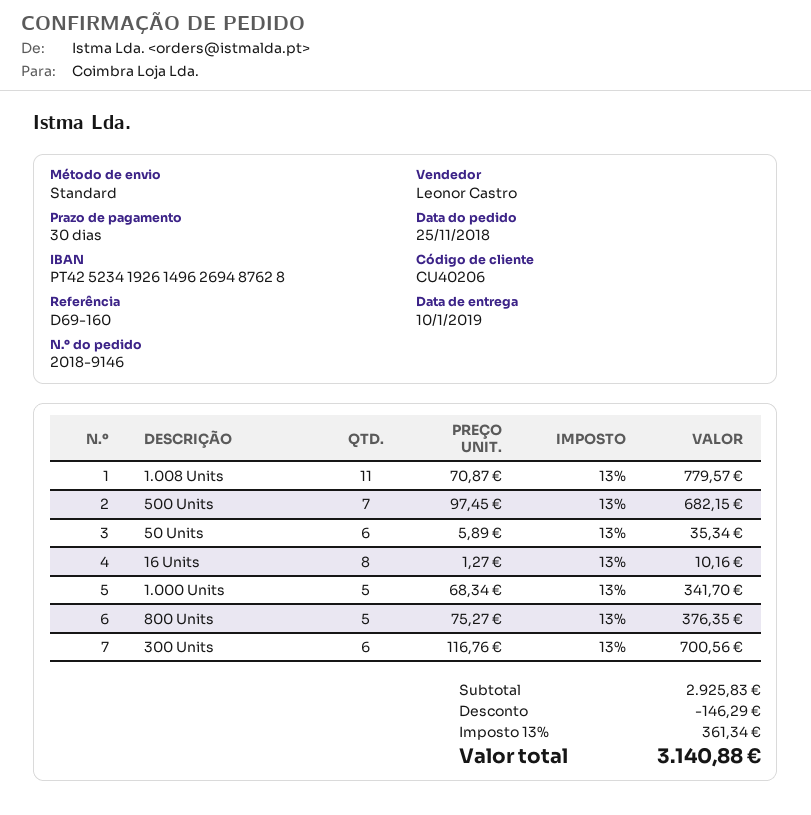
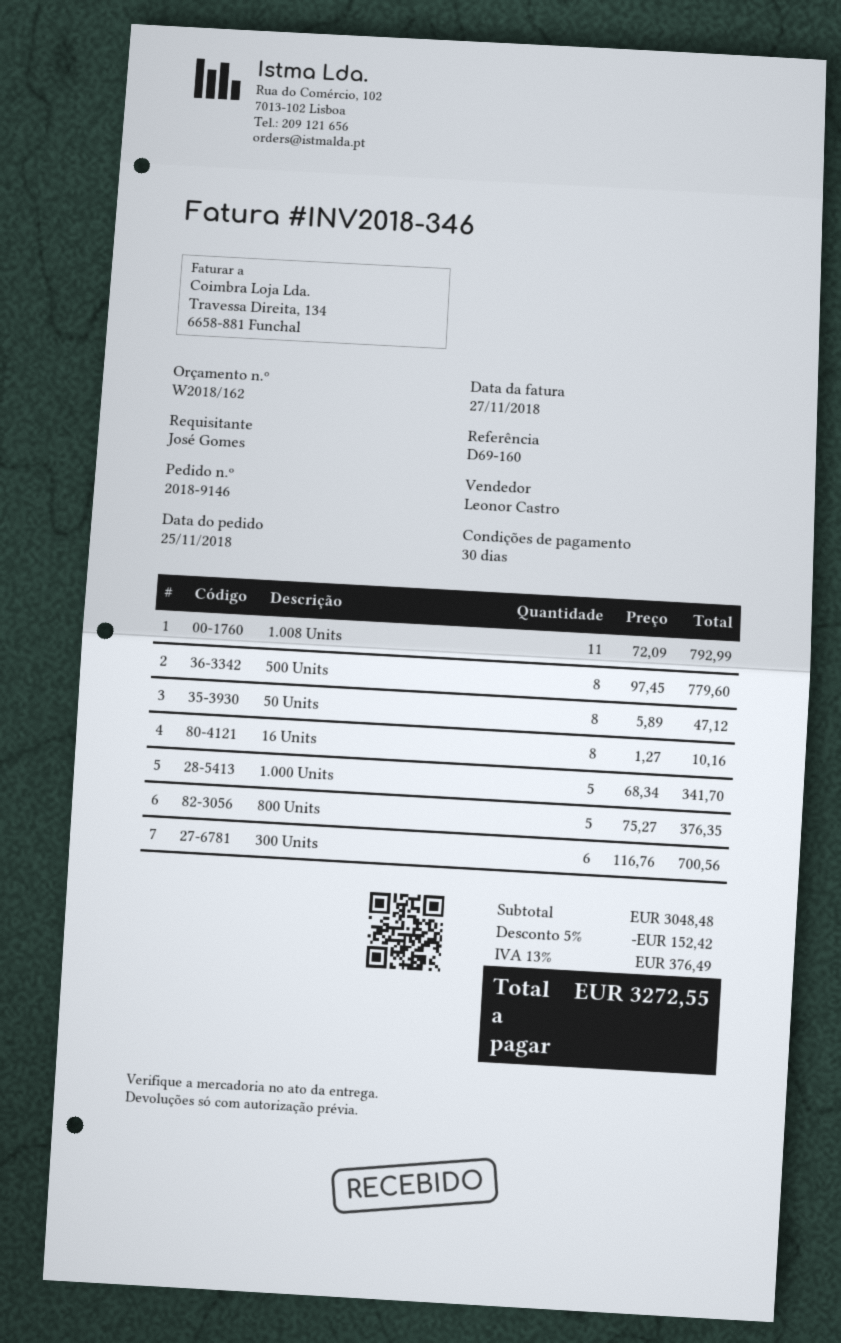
1.008 Units: 11 x 70.87 = 779.57 -> 11 x 72.09 = 792.99
500 Units: 7 x 97.45 = 682.15 -> 8 x 97.45 = 779.60
50 Units: 6 x 5.89 = 35.34 -> 8 x 5.89 = 47.12
subtotal: 2925.83 -> 3048.48
discount: 146.29 -> 152.42
tax: 13% = 361.34 -> 13% = 376.49
total: 3140.88 -> 3272.55

